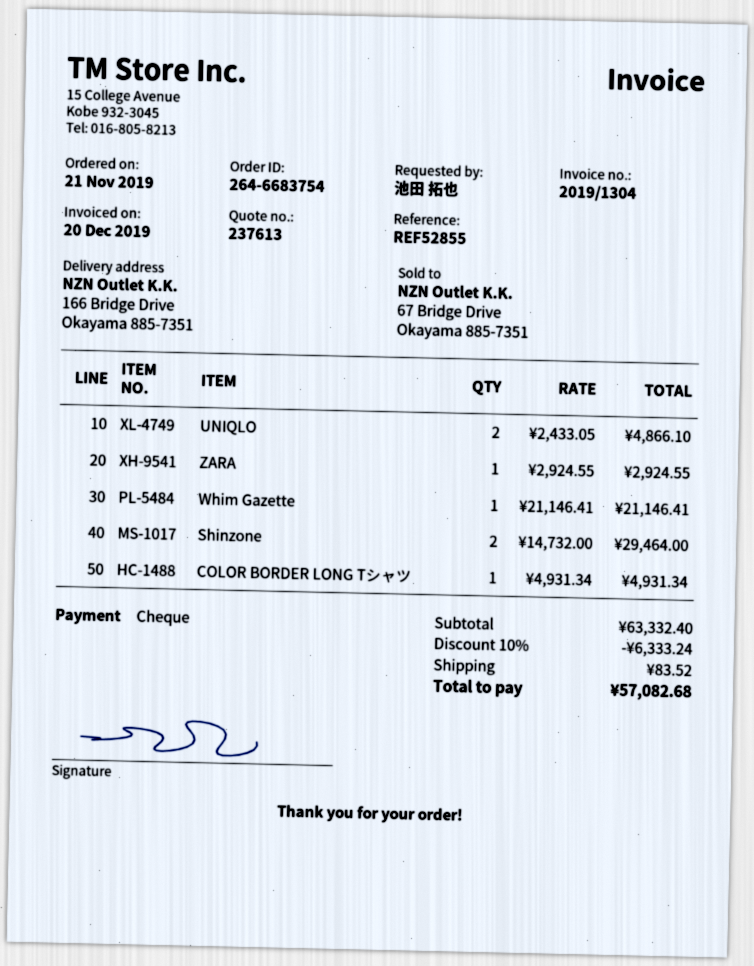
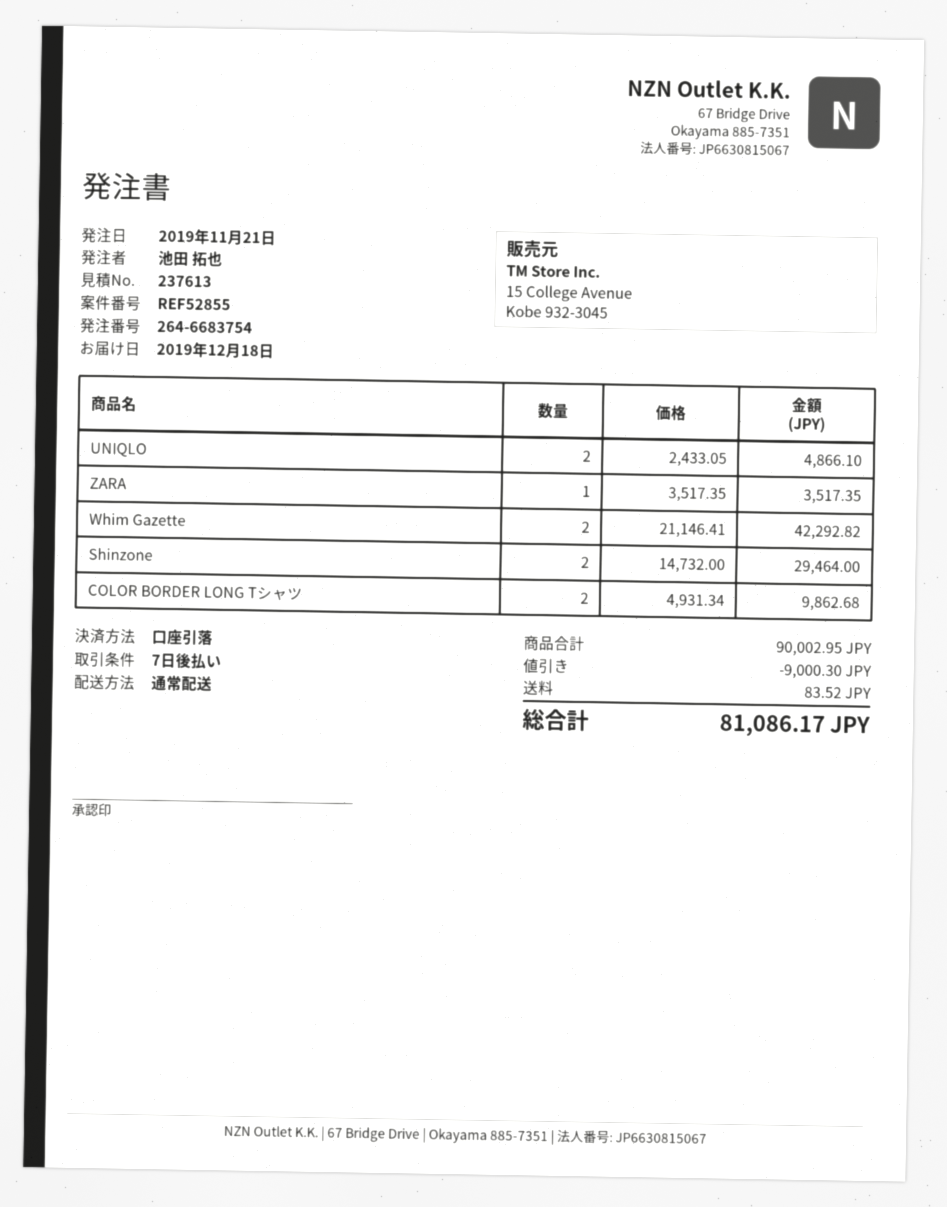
payment method: cheque -> direct debit
ZARA: 1 x 2924.55 = 2924.55 -> 1 x 3517.35 = 3517.35
Whim Gazette: 1 x 21146.41 = 21146.41 -> 2 x 21146.41 = 42292.82
COLOR BORDER LONG Tシャツ: 1 x 4931.34 = 4931.34 -> 2 x 4931.34 = 9862.68
subtotal: 63332.40 -> 90002.95
discount: 6333.24 -> 9000.30
total: 57082.68 -> 81086.17

